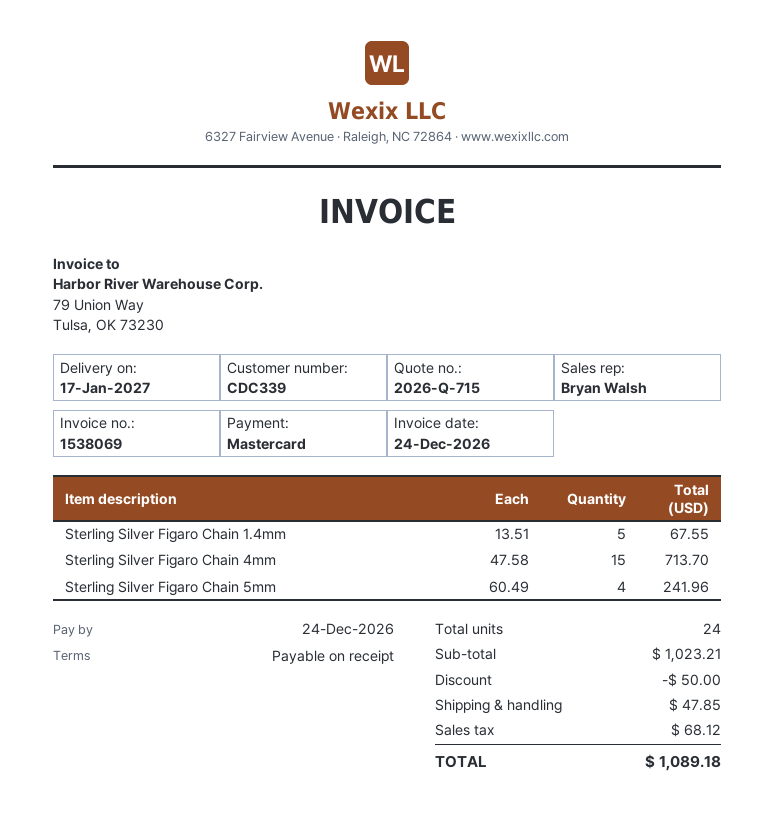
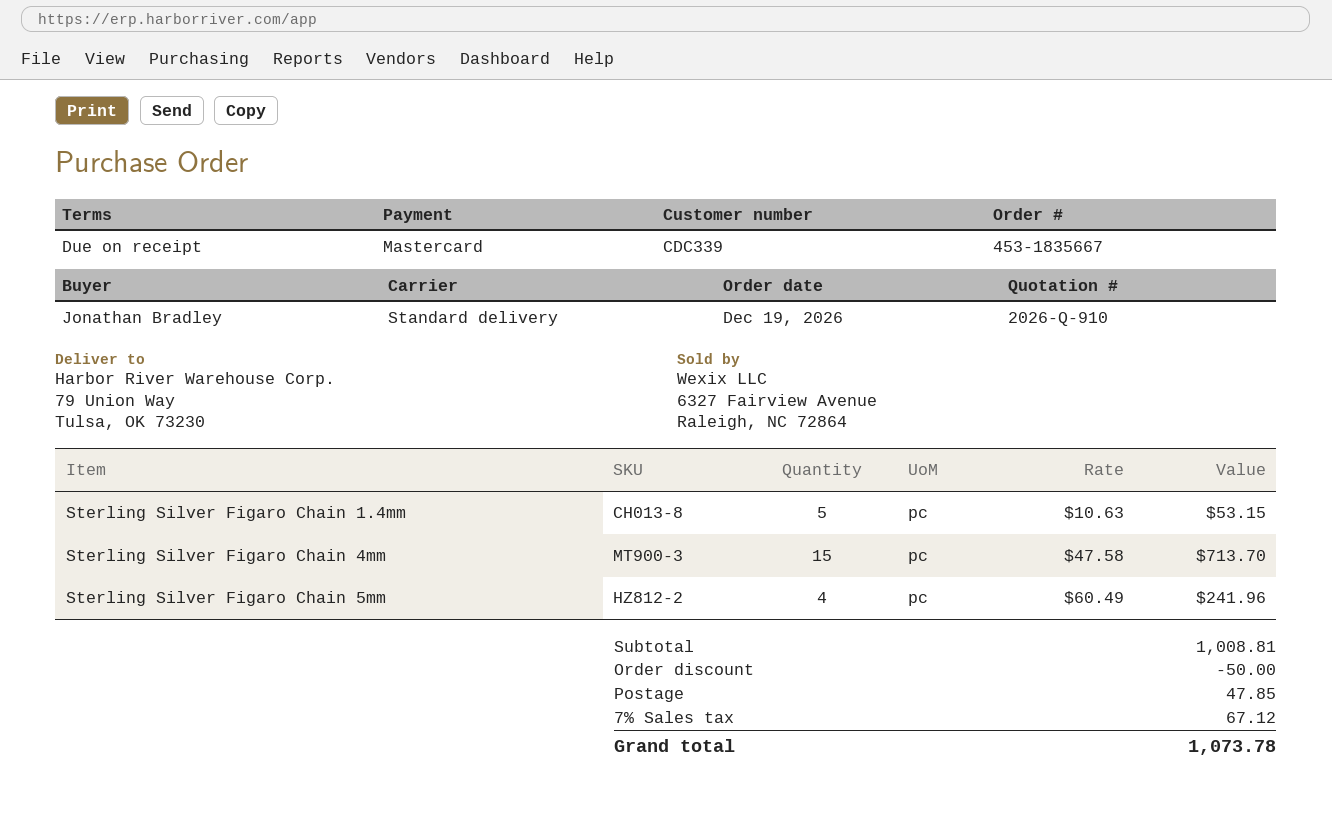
quote number: 2026-Q-715 -> 2026-Q-910
Sterling Silver Figaro Chain 1.4mm: 5 x 13.51 = 67.55 -> 5 x 10.63 = 53.15
subtotal: 1023.21 -> 1008.81
tax: 68.12 -> 67.12
total: 1089.18 -> 1073.78

